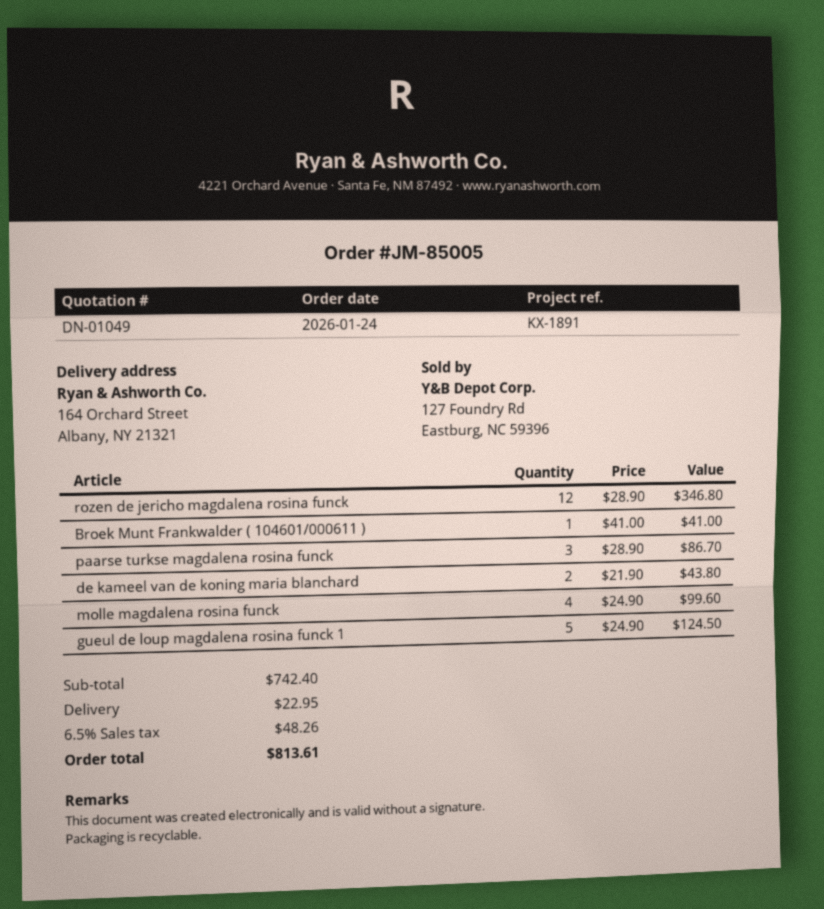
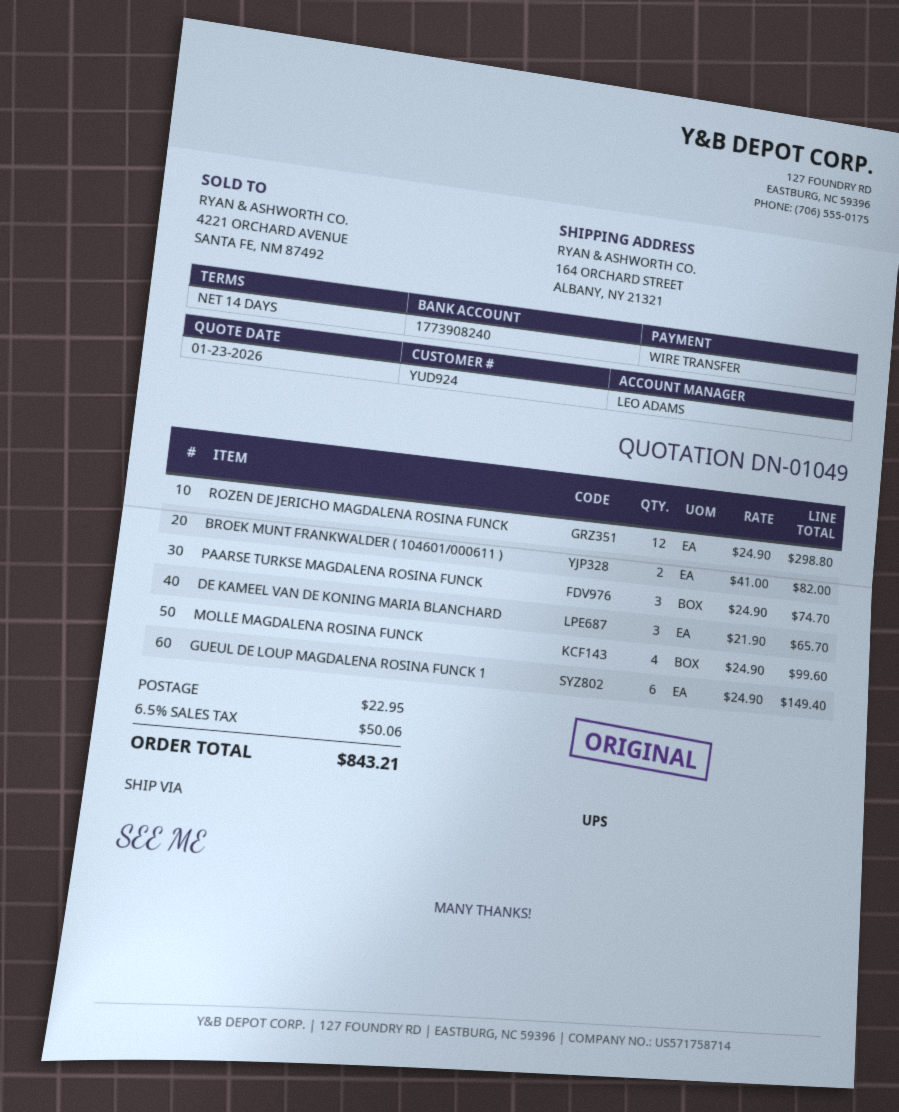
rozen de jericho magdalena rosina funck: 12 x 28.90 = 346.80 -> 12 x 24.90 = 298.80
Broek Munt Frankwalder ( 104601/000611 ): 1 x 41.00 = 41.00 -> 2 x 41.00 = 82.00
paarse turkse magdalena rosina funck: 3 x 28.90 = 86.70 -> 3 x 24.90 = 74.70
de kameel van de koning maria blanchard: 2 x 21.90 = 43.80 -> 3 x 21.90 = 65.70
gueul de loup magdalena rosina funck 1: 5 x 24.90 = 124.50 -> 6 x 24.90 = 149.40
tax: 6.5% = 48.26 -> 6.5% = 50.06
total: 813.61 -> 843.21

